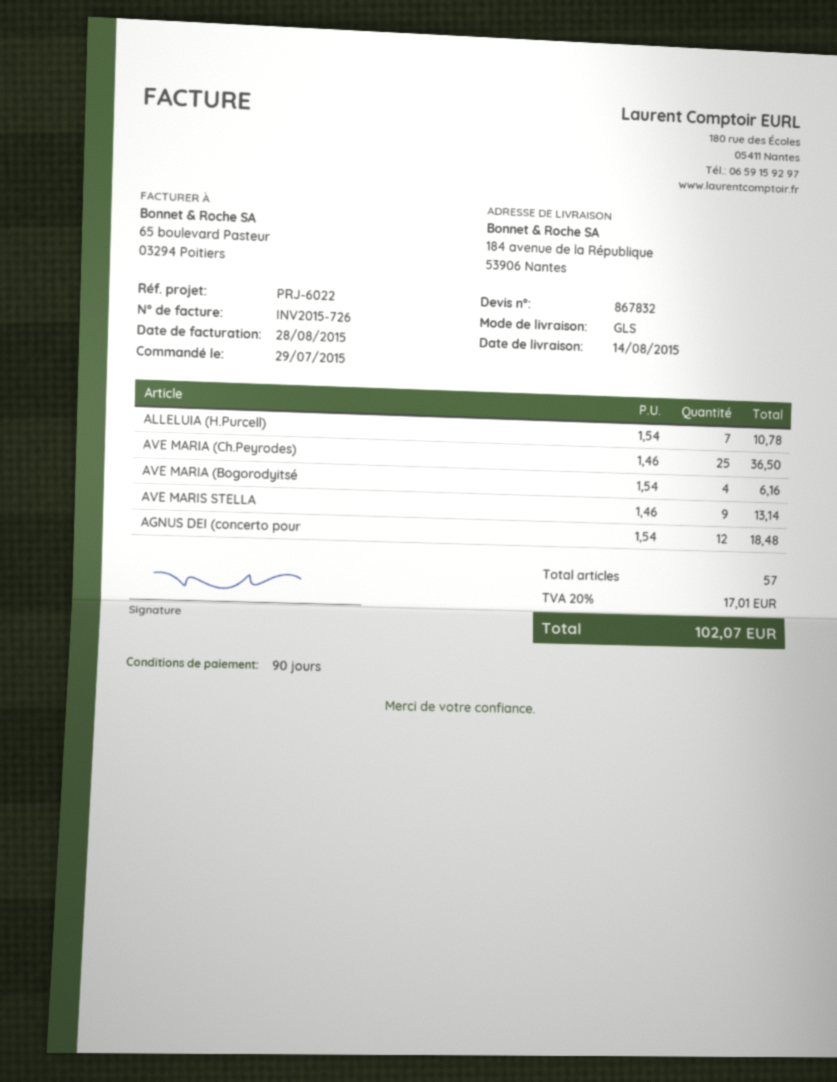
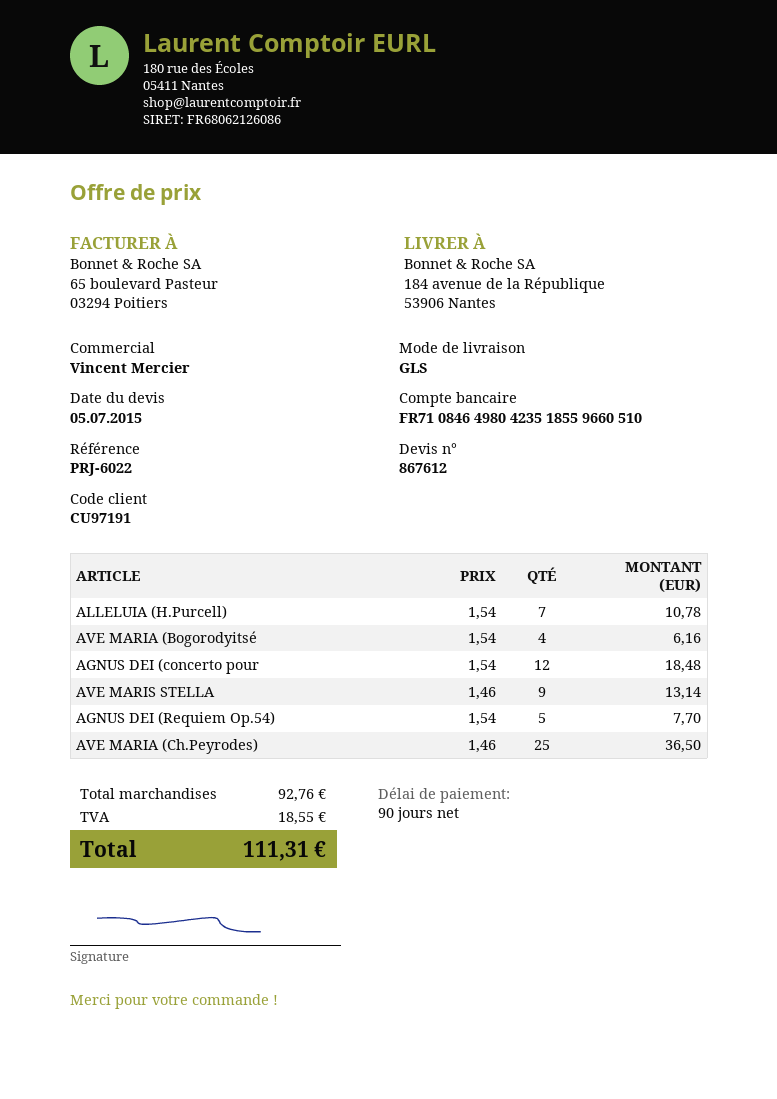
quote number: 867832 -> 867612
AGNUS DEI (Requiem Op.54): none -> 5 x 1.54 = 7.70
tax: 17.01 -> 18.55
total: 102.07 -> 111.31

